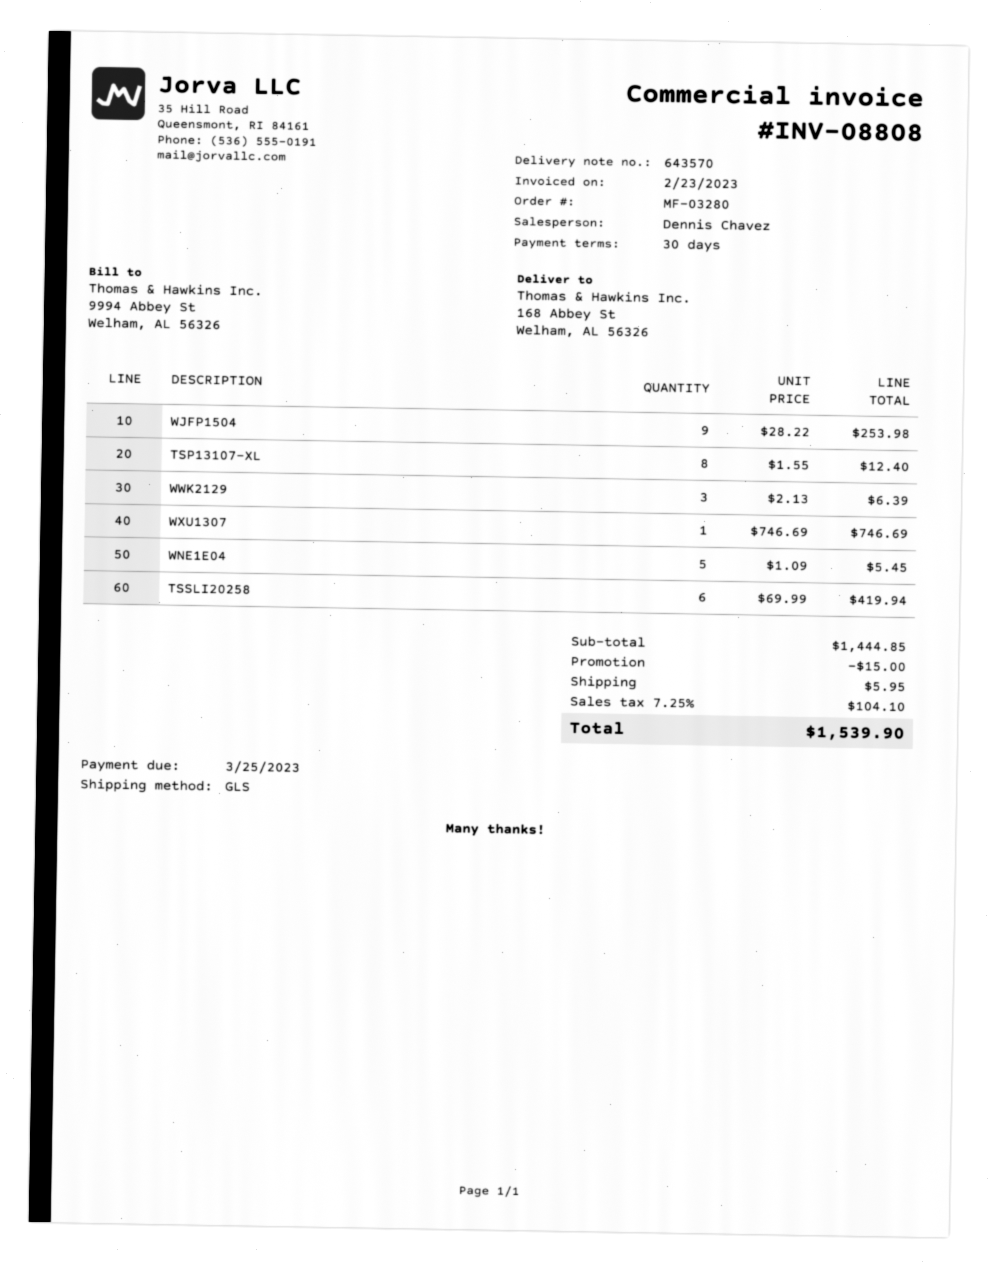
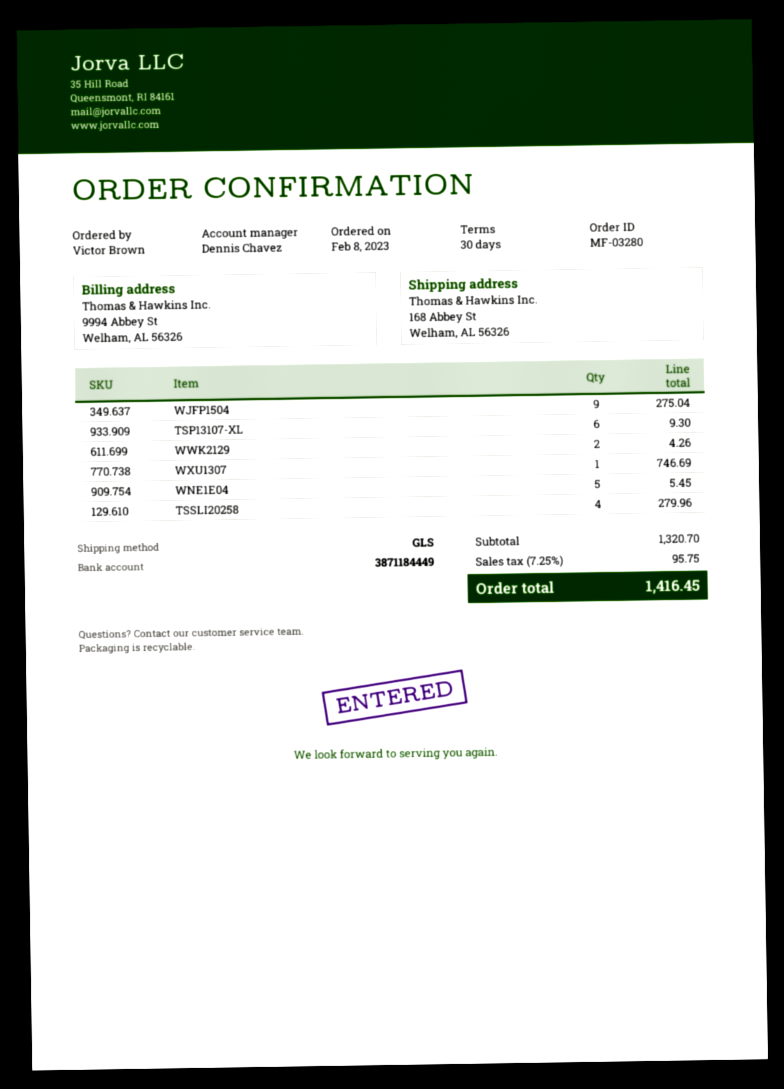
WJFP1504: 9 for 253.98 -> 9 for 275.04
TSP13107-XL: 8 for 12.40 -> 6 for 9.30
WWK2129: 3 for 6.39 -> 2 for 4.26
TSSLI20258: 6 for 419.94 -> 4 for 279.96
subtotal: 1444.85 -> 1320.70
discount: 15.00 -> none
shipping: 5.95 -> none
tax: 7.25% = 104.10 -> 7.25% = 95.75
total: 1539.90 -> 1416.45

